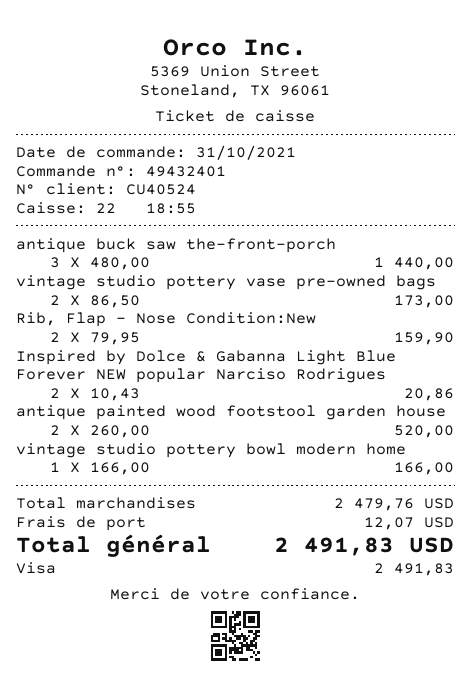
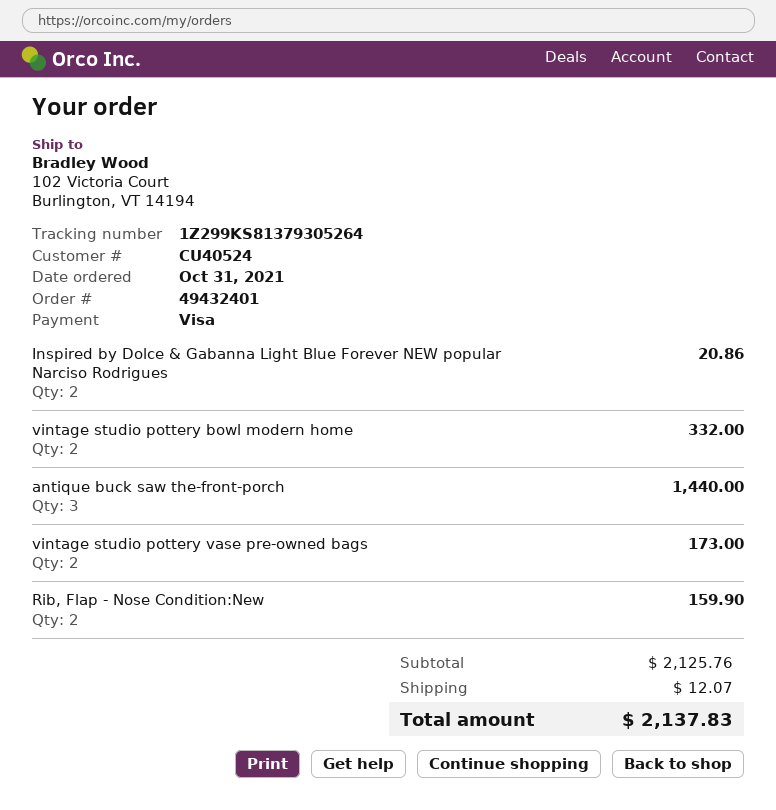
antique painted wood footstool garden house: 2 for 520.00 -> none
vintage studio pottery bowl modern home: 1 for 166.00 -> 2 for 332.00
subtotal: 2479.76 -> 2125.76
total: 2491.83 -> 2137.83

